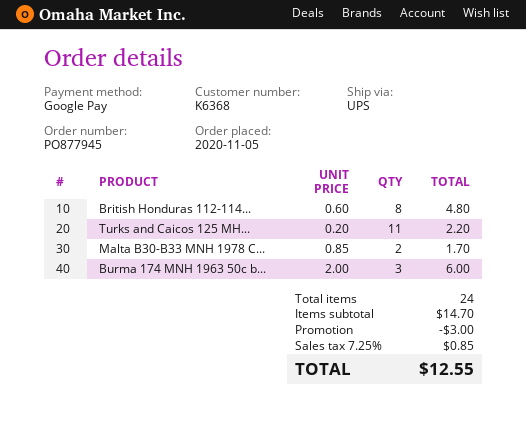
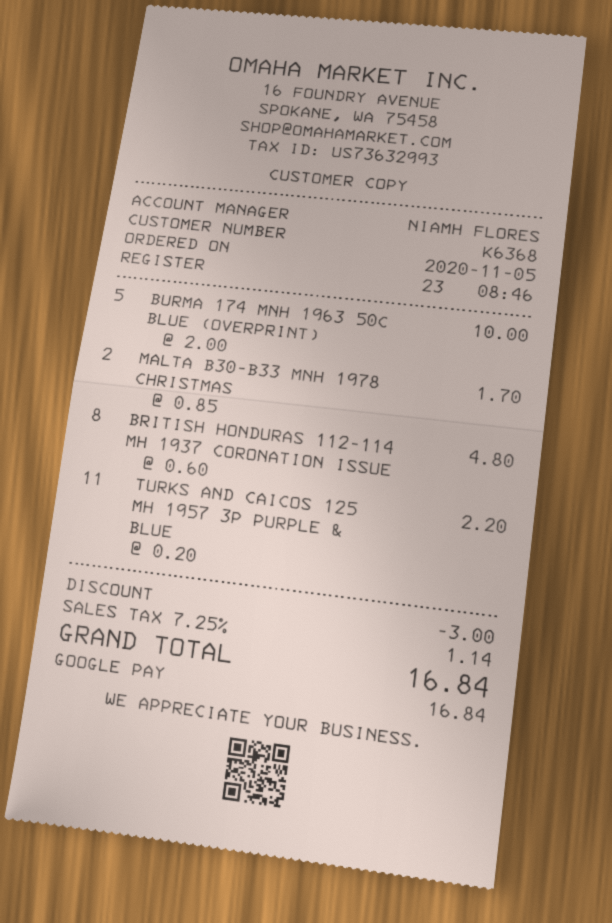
Burma 174 MNH 1963 50c b...: 3 x 2.00 = 6.00 -> 5 x 2.00 = 10.00
tax: 7.25% = 0.85 -> 7.25% = 1.14
total: 12.55 -> 16.84

